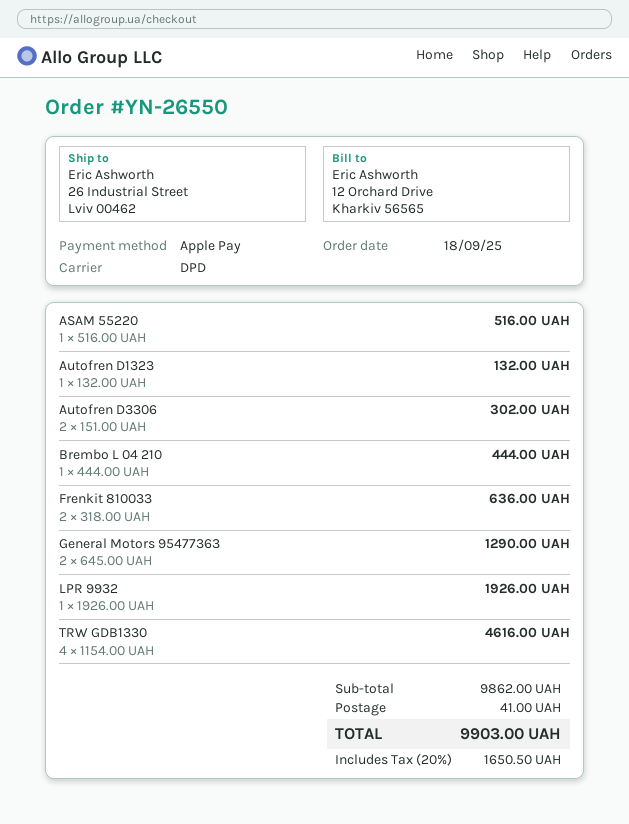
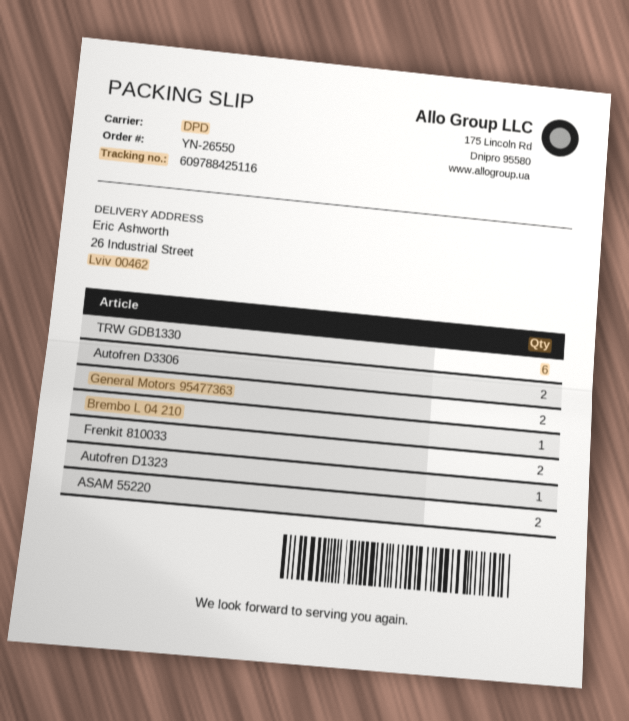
ASAM 55220: 1 -> 2
LPR 9932: 1 -> none
TRW GDB1330: 4 -> 6

